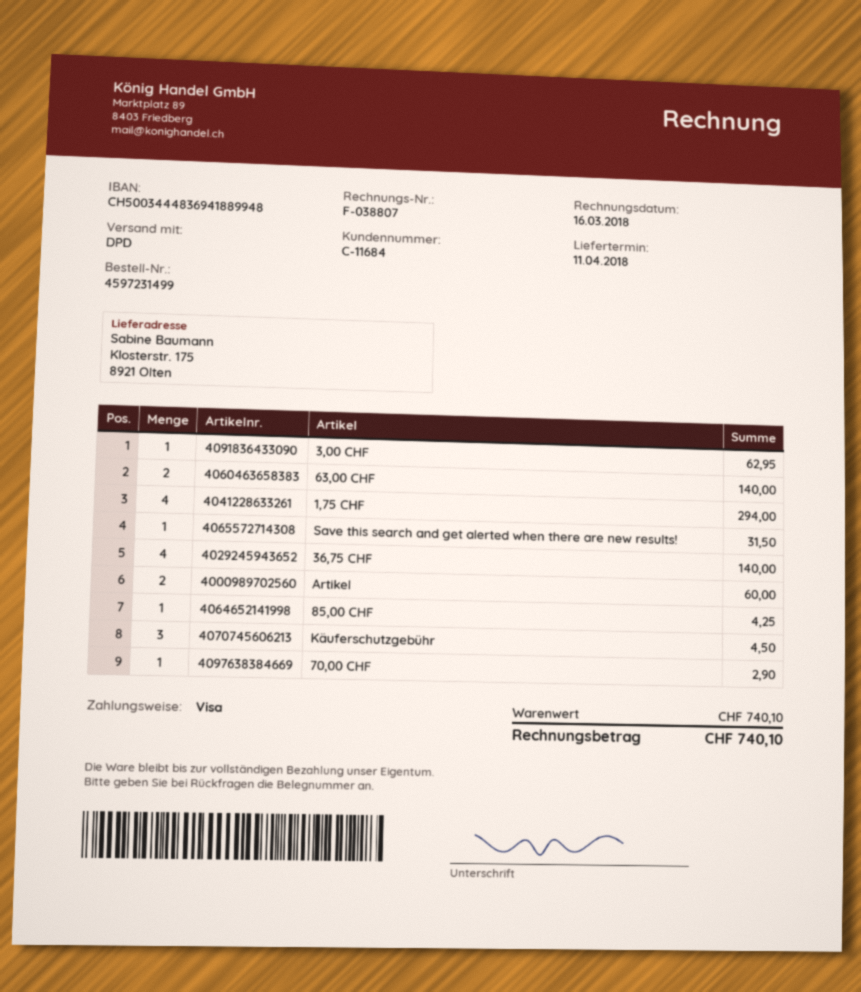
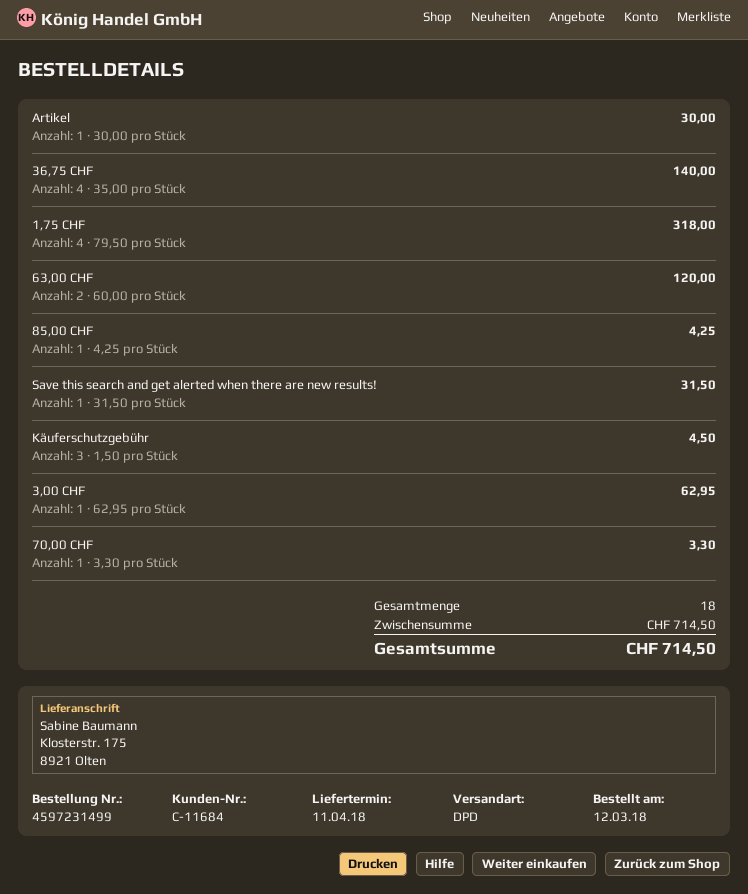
63,00 CHF: 2 for 140.00 -> 2 for 120.00
1,75 CHF: 4 for 294.00 -> 4 for 318.00
Artikel: 2 for 60.00 -> 1 for 30.00
70,00 CHF: 1 for 2.90 -> 1 for 3.30
subtotal: 740.10 -> 714.50
total: 740.10 -> 714.50

